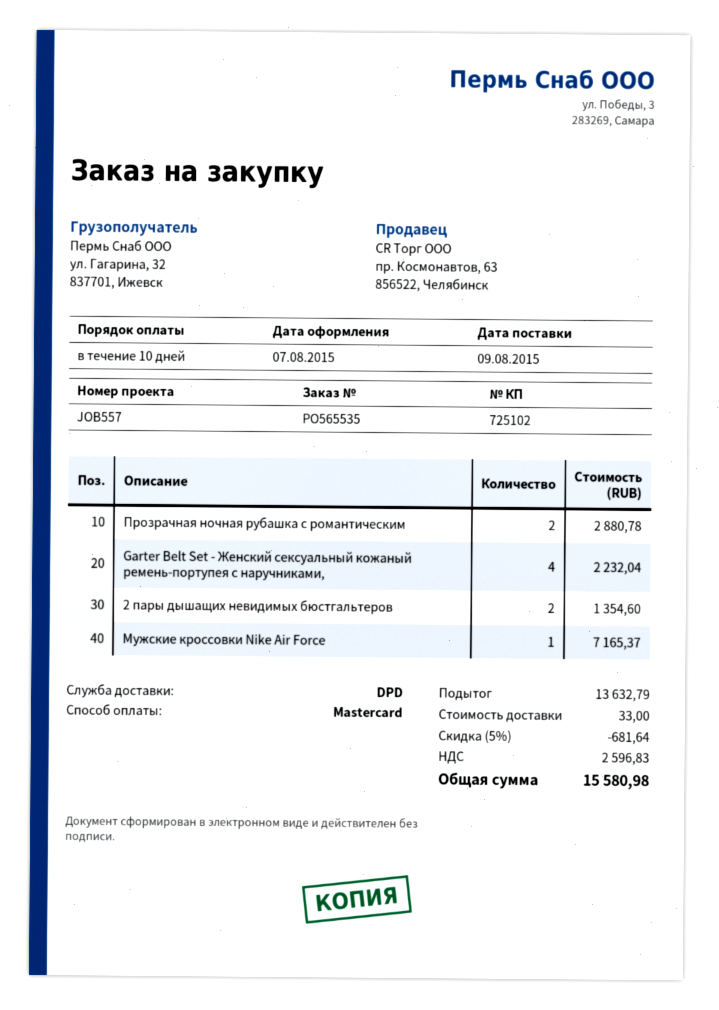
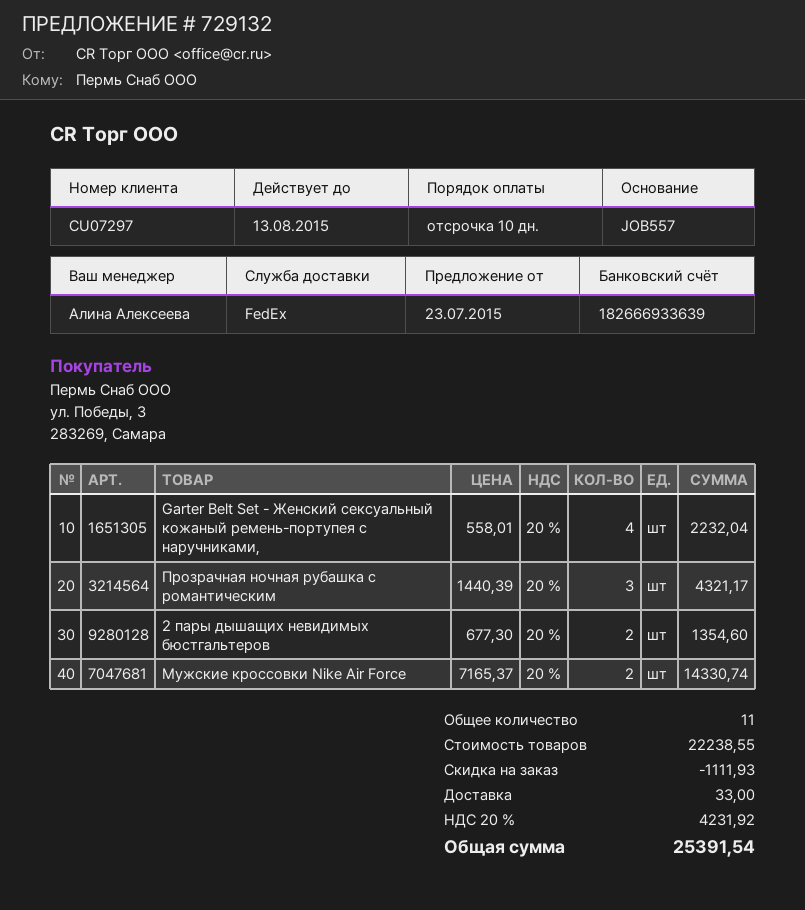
quote number: 725102 -> 729132
shipping method: DPD -> FedEx
Прозрачная ночная рубашка с романтическим: 2 for 2880.78 -> 3 for 4321.17
Мужские кроссовки Nike Air Force: 1 for 7165.37 -> 2 for 14330.74
subtotal: 13632.79 -> 22238.55
discount: 681.64 -> 1111.93
tax: 2596.83 -> 4231.92
total: 15580.98 -> 25391.54

